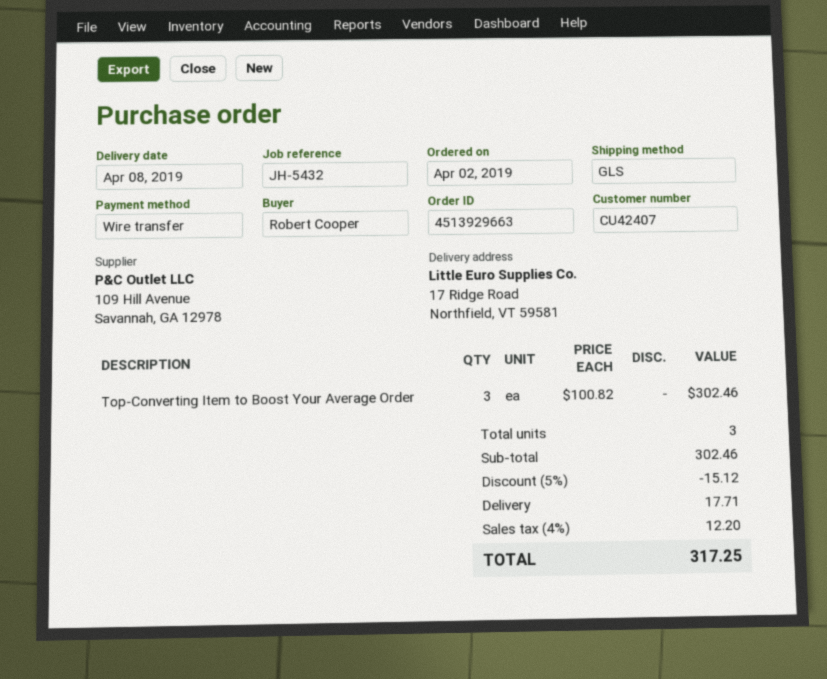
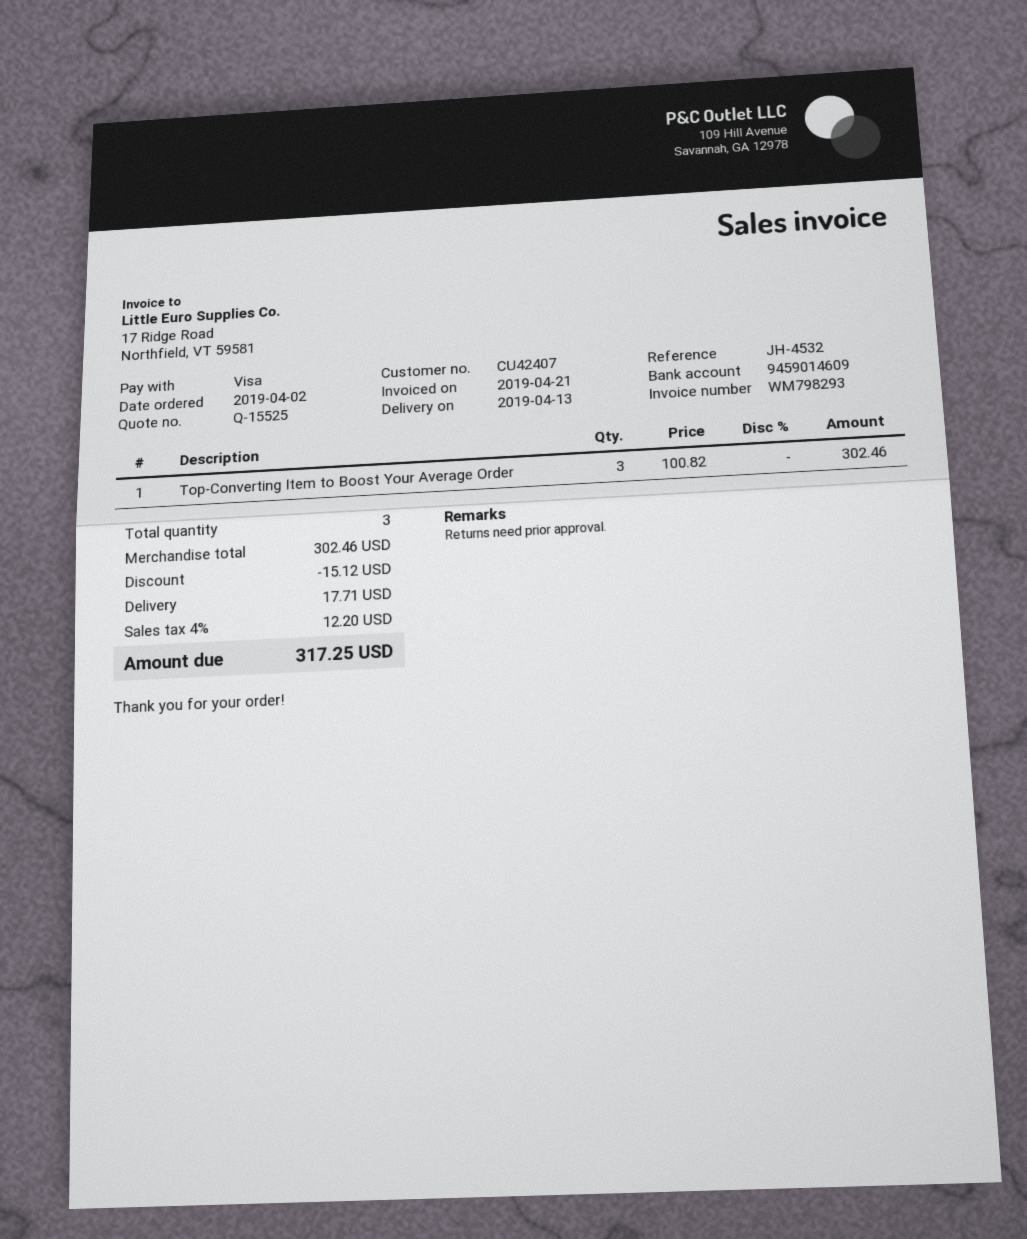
delivery date: 2019-04-08 -> 2019-04-13
reference: JH-5432 -> JH-4532
payment method: bank transfer -> Visa

